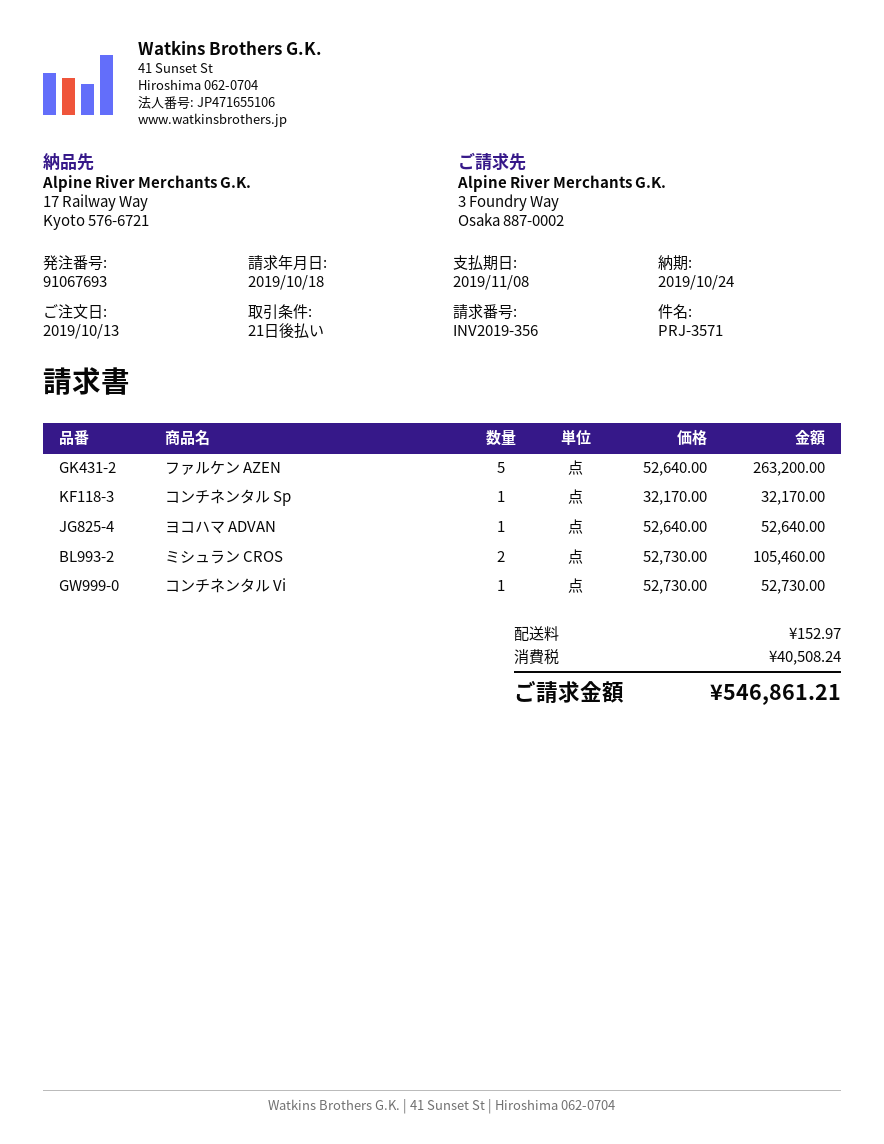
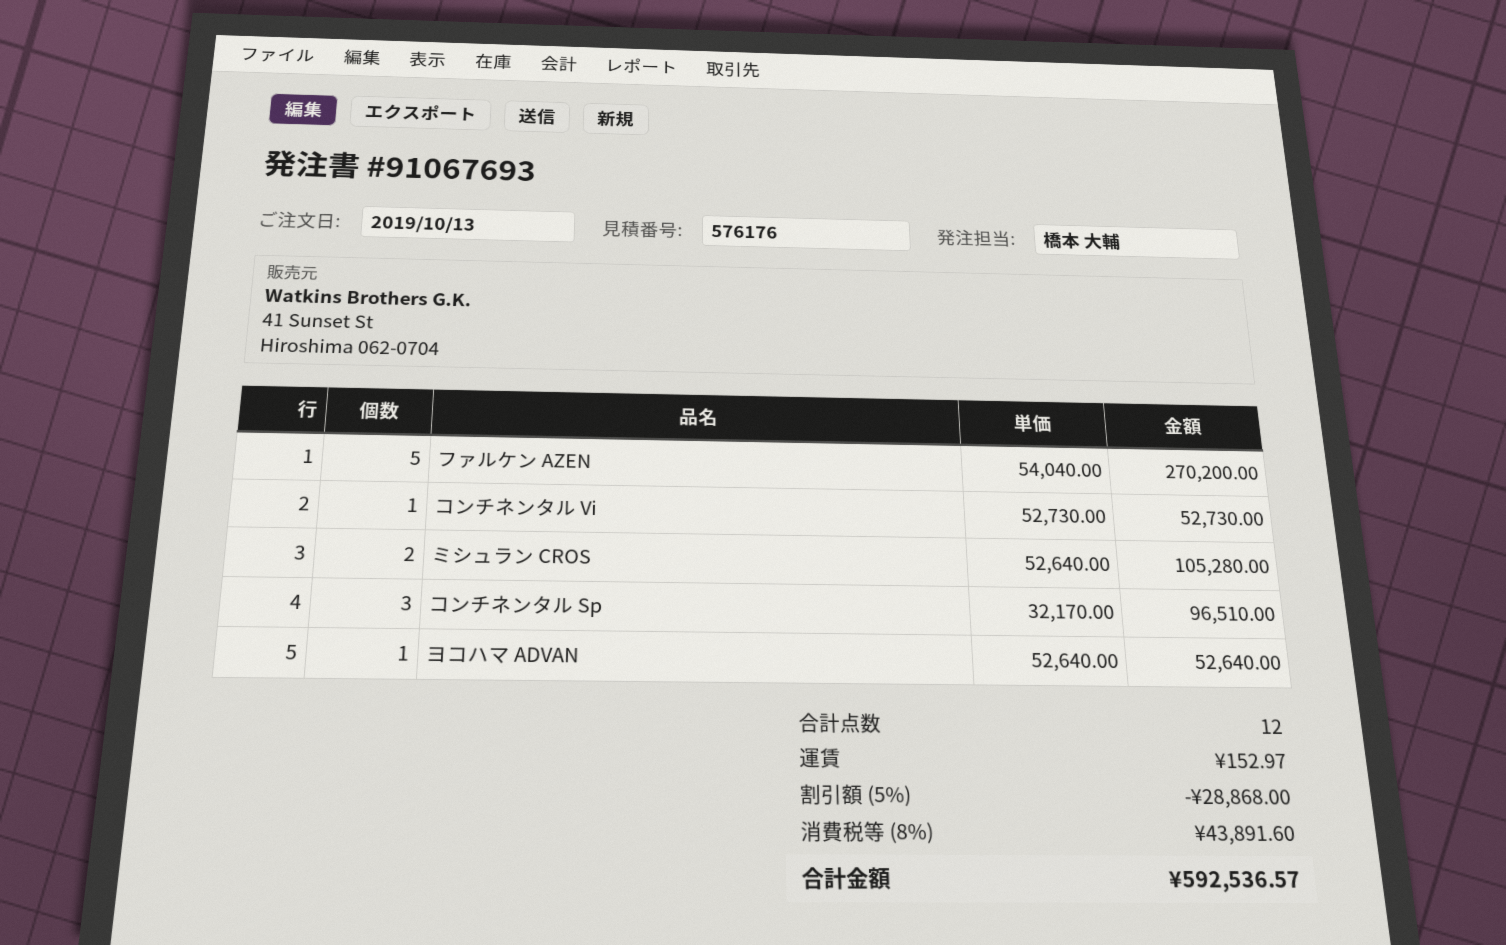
ファルケン AZEN: 5 x 52640.00 = 263200.00 -> 5 x 54040.00 = 270200.00
コンチネンタル Sp: 1 x 32170.00 = 32170.00 -> 3 x 32170.00 = 96510.00
ミシュラン CROS: 2 x 52730.00 = 105460.00 -> 2 x 52640.00 = 105280.00
discount: none -> 5% = 28868.00
tax: 40508.24 -> 43891.60
total: 546861.21 -> 592536.57

